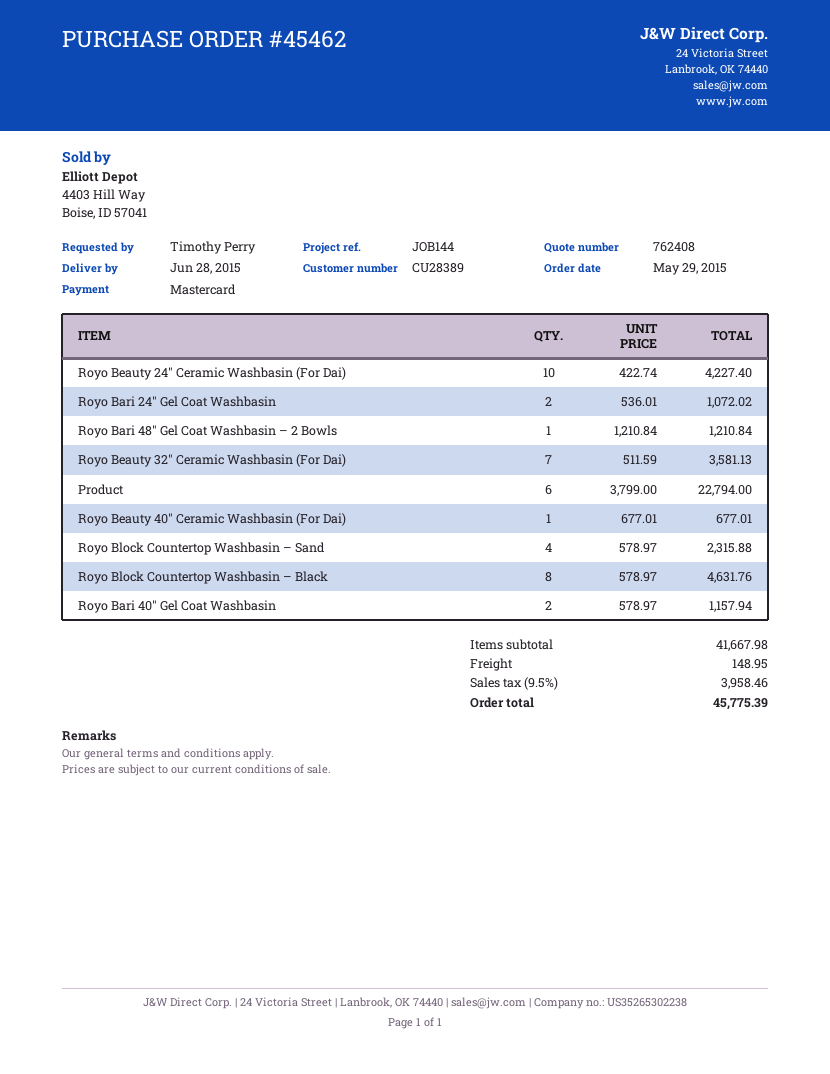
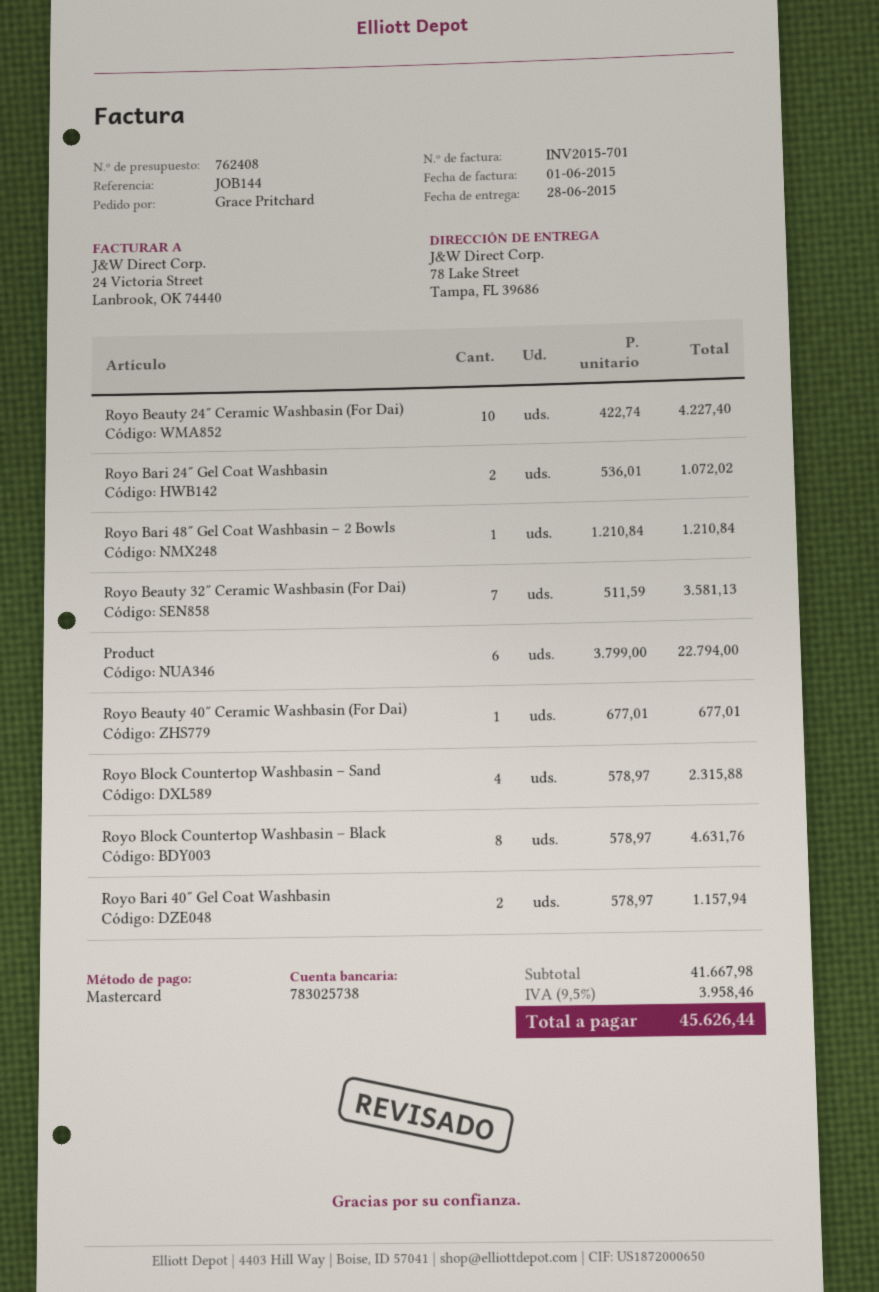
ordered by: Timothy Perry -> Grace Pritchard
shipping: 148.95 -> none
total: 45775.39 -> 45626.44

